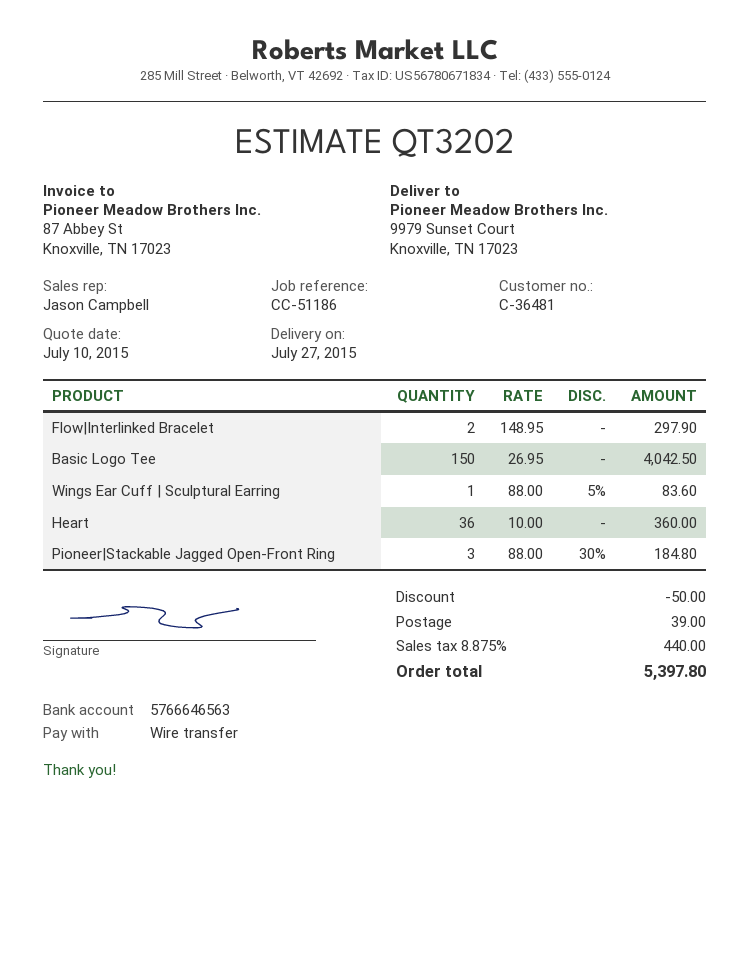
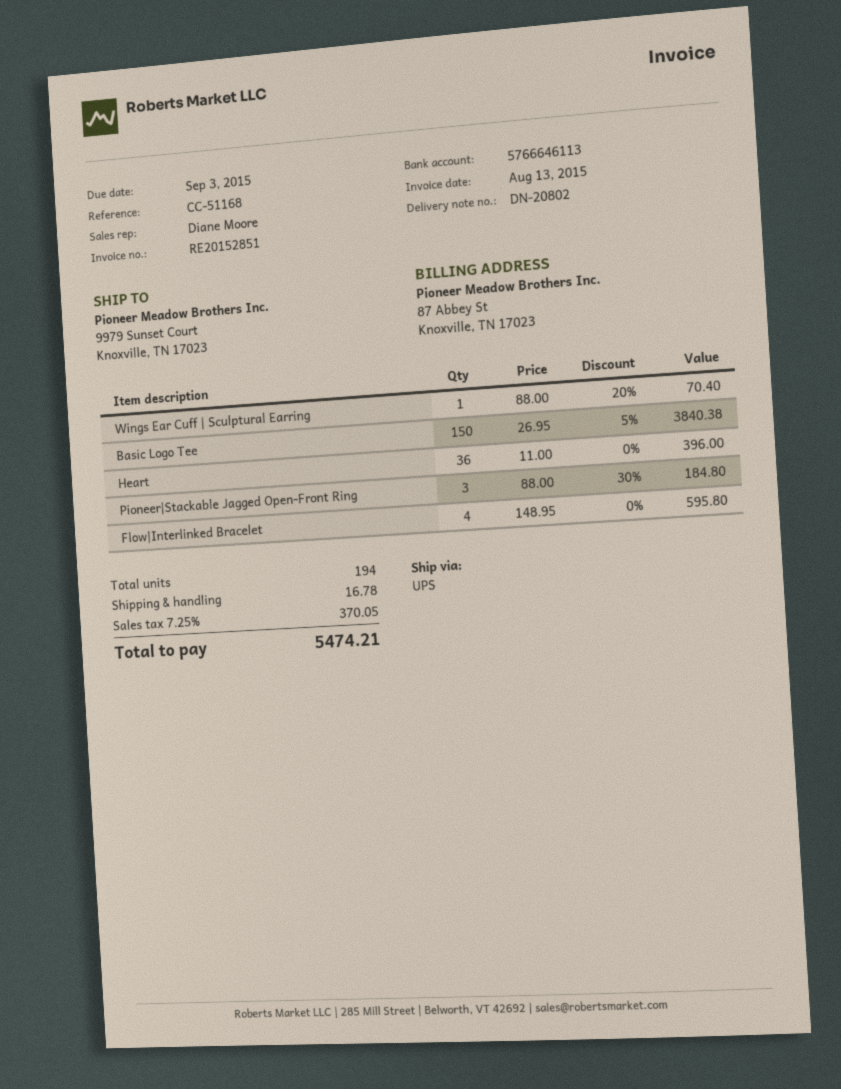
reference: CC-51186 -> CC-51168
sales rep: Jason Campbell -> Diane Moore
bank account: 5766646563 -> 5766646113
Flow|Interlinked Bracelet: 2 x 148.95 = 297.90 -> 4 x 148.95 = 595.80
Basic Logo Tee: 150 x 26.95 = 4042.50 -> 150 x 26.95 - 5% = 3840.38
Wings Ear Cuff | Sculptural Earring: 1 x 88.00 - 5% = 83.60 -> 1 x 88.00 - 20% = 70.40
Heart: 36 x 10.00 = 360.00 -> 36 x 11.00 = 396.00
discount: 50.00 -> none
shipping: 39.00 -> 16.78
tax: 8.875% = 440.00 -> 7.25% = 370.05
total: 5397.80 -> 5474.21

